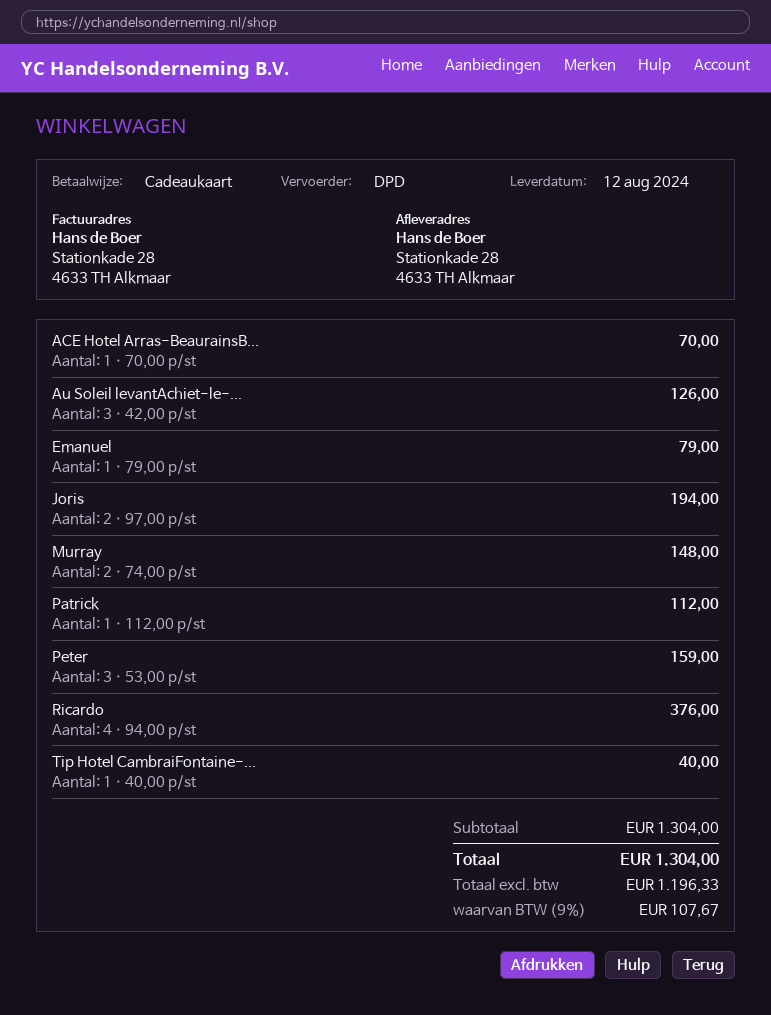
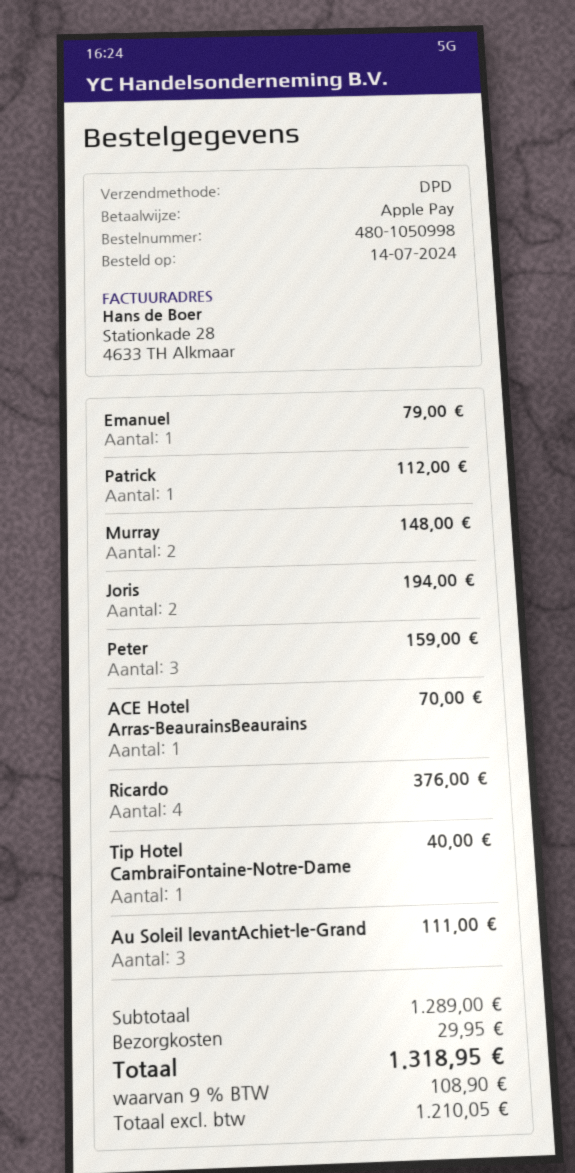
payment method: gift card -> Apple Pay
Au Soleil levantAchiet-le-...: 3 for 126.00 -> 3 for 111.00
subtotal: 1304.00 -> 1289.00
shipping: none -> 29.95
net: 1196.33 -> 1210.05
tax: 9% = 107.67 -> 9% = 108.90
total: 1304.00 -> 1318.95

